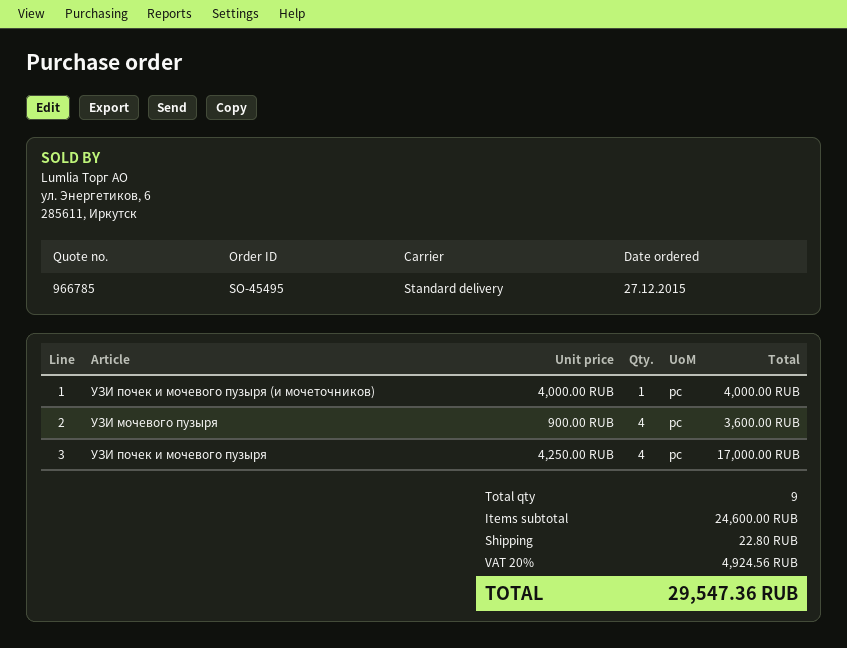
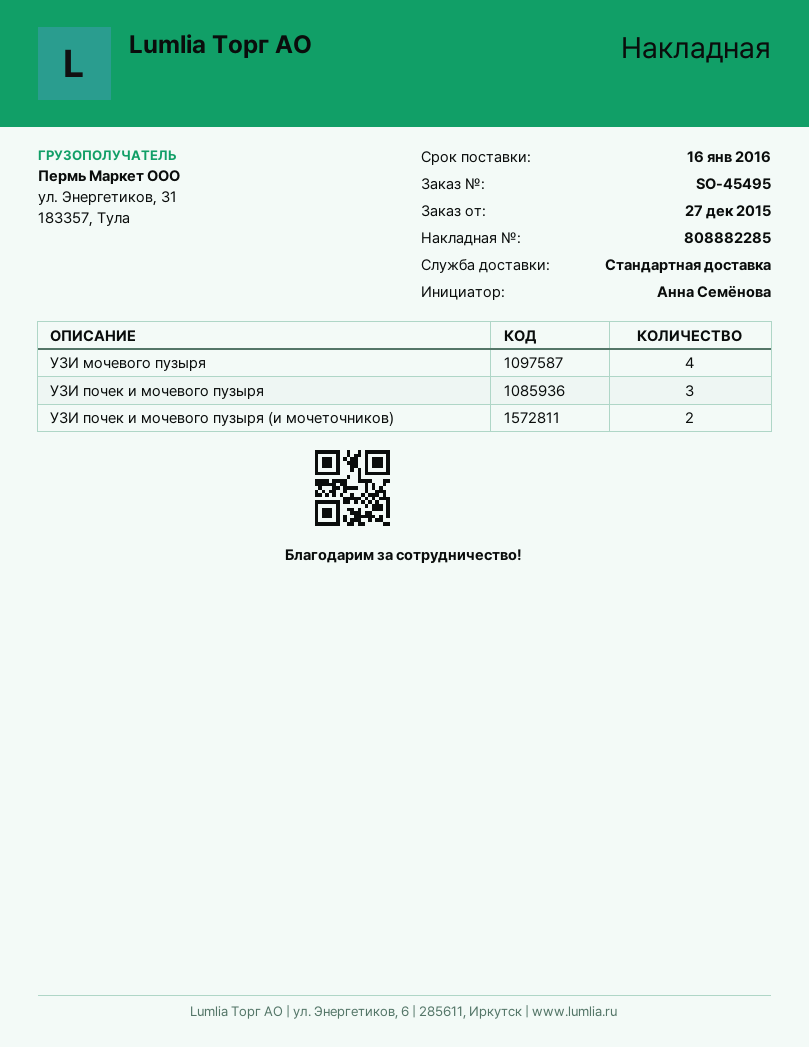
УЗИ почек и мочевого пузыря (и мочеточников): 1 -> 2
УЗИ почек и мочевого пузыря: 4 -> 3

